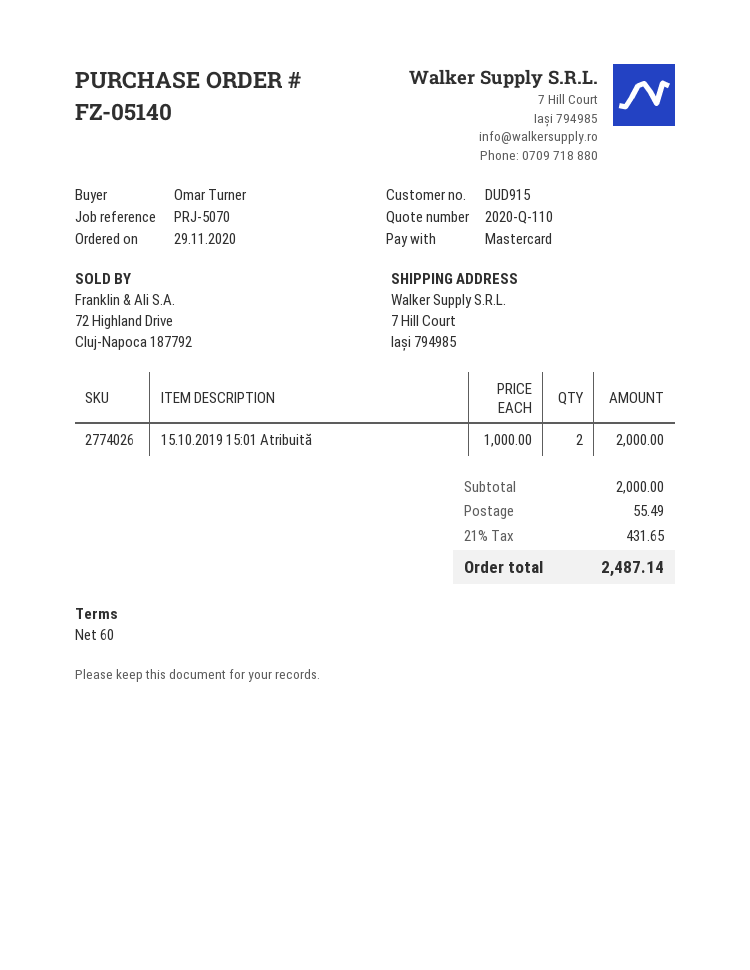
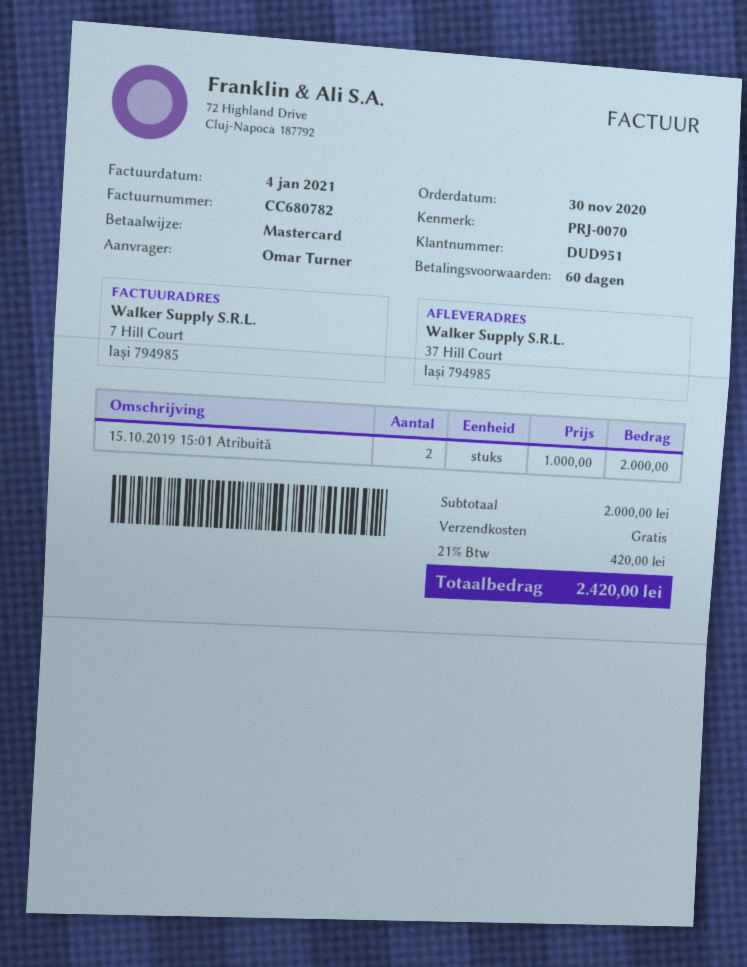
order date: 2020-11-29 -> 2020-11-30
customer number: DUD915 -> DUD951
reference: PRJ-5070 -> PRJ-0070
ship to: 7 Hill Court, Iași 794985 -> 37 Hill Court, Iași 794985
shipping: 55.49 -> 0.00
tax: 21% = 431.65 -> 21% = 420.00
total: 2487.14 -> 2420.00

